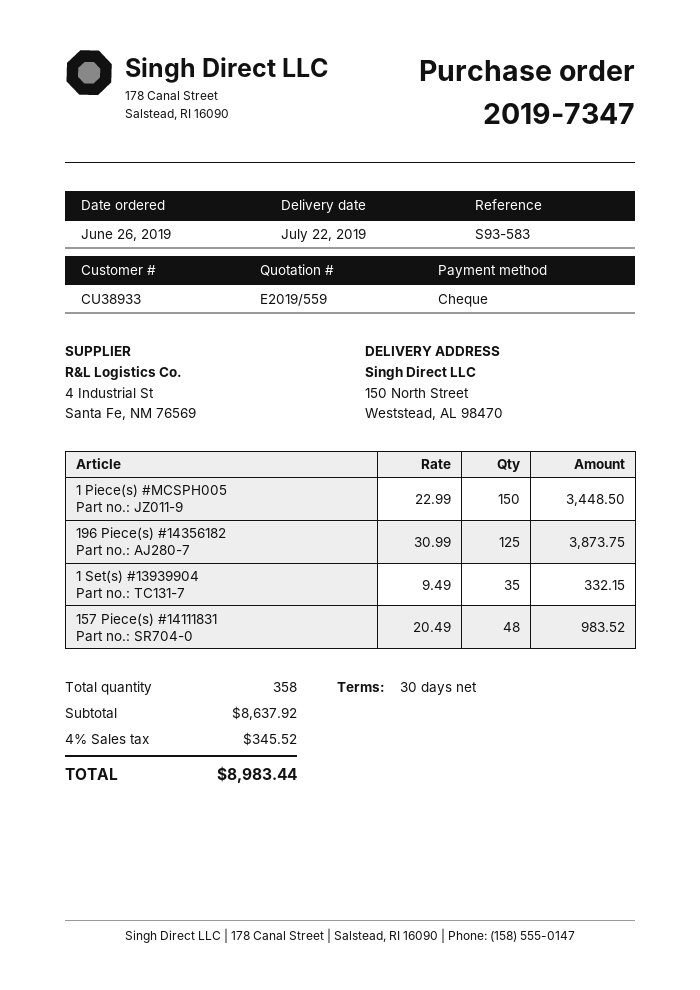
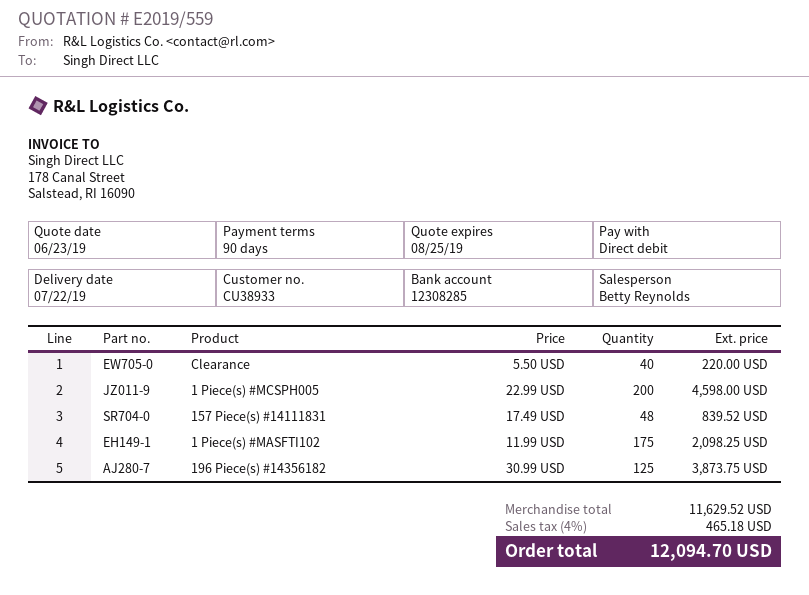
payment terms: 30 days -> 90 days
payment method: cheque -> direct debit
1 Piece(s) #MCSPH005: 150 x 22.99 = 3448.50 -> 200 x 22.99 = 4598.00
1 Set(s) #13939904: 35 x 9.49 = 332.15 -> none
157 Piece(s) #14111831: 48 x 20.49 = 983.52 -> 48 x 17.49 = 839.52
Clearance: none -> 40 x 5.50 = 220.00
1 Piece(s) #MASFTI102: none -> 175 x 11.99 = 2098.25
subtotal: 8637.92 -> 11629.52
tax: 4% = 345.52 -> 4% = 465.18
total: 8983.44 -> 12094.70

